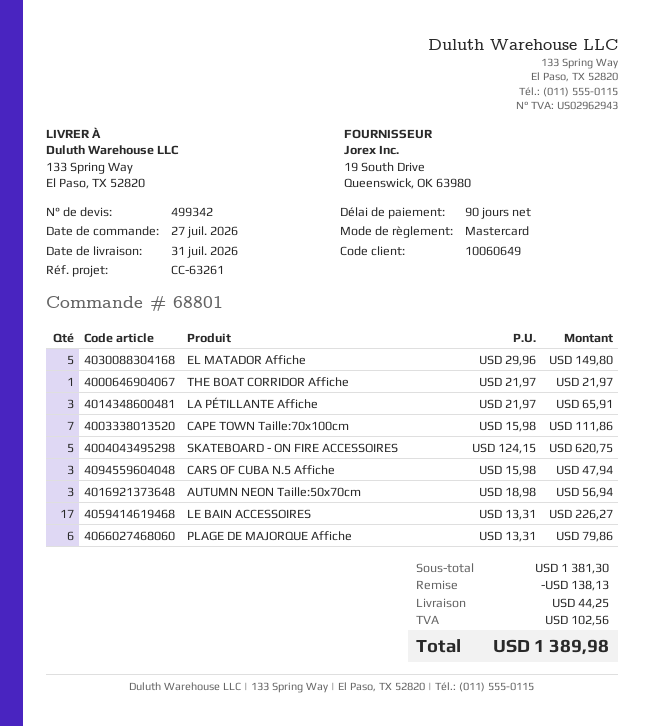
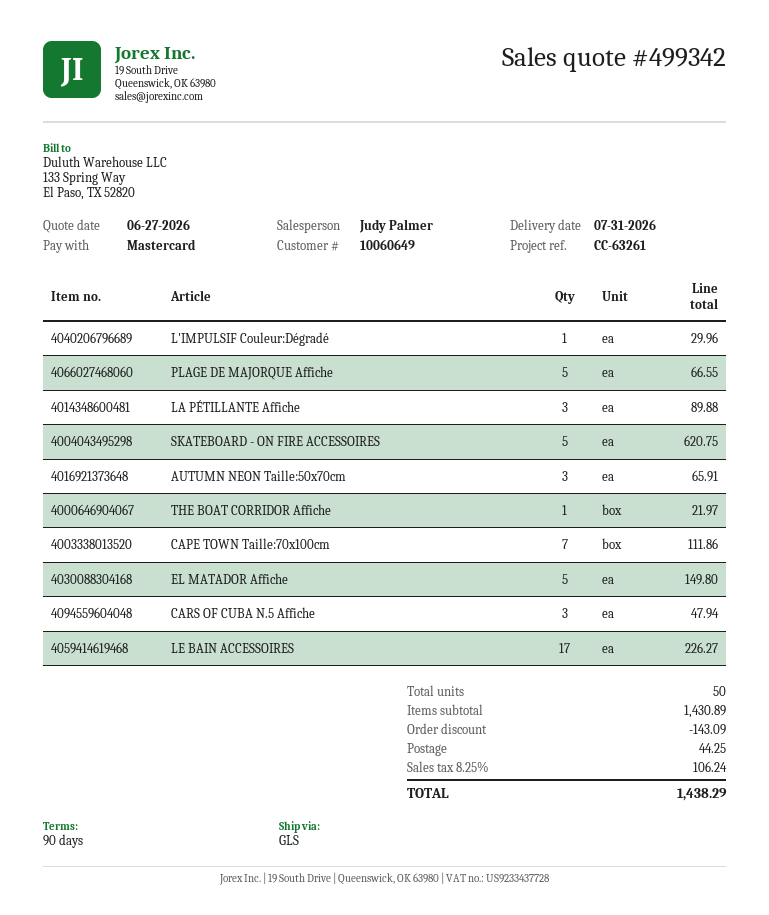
LA PÉTILLANTE Affiche: 3 for 65.91 -> 3 for 89.88
AUTUMN NEON Taille:50x70cm: 3 for 56.94 -> 3 for 65.91
PLAGE DE MAJORQUE Affiche: 6 for 79.86 -> 5 for 66.55
L'IMPULSIF Couleur:Dégradé: none -> 1 for 29.96
subtotal: 1381.30 -> 1430.89
discount: 138.13 -> 143.09
tax: 102.56 -> 106.24
total: 1389.98 -> 1438.29

